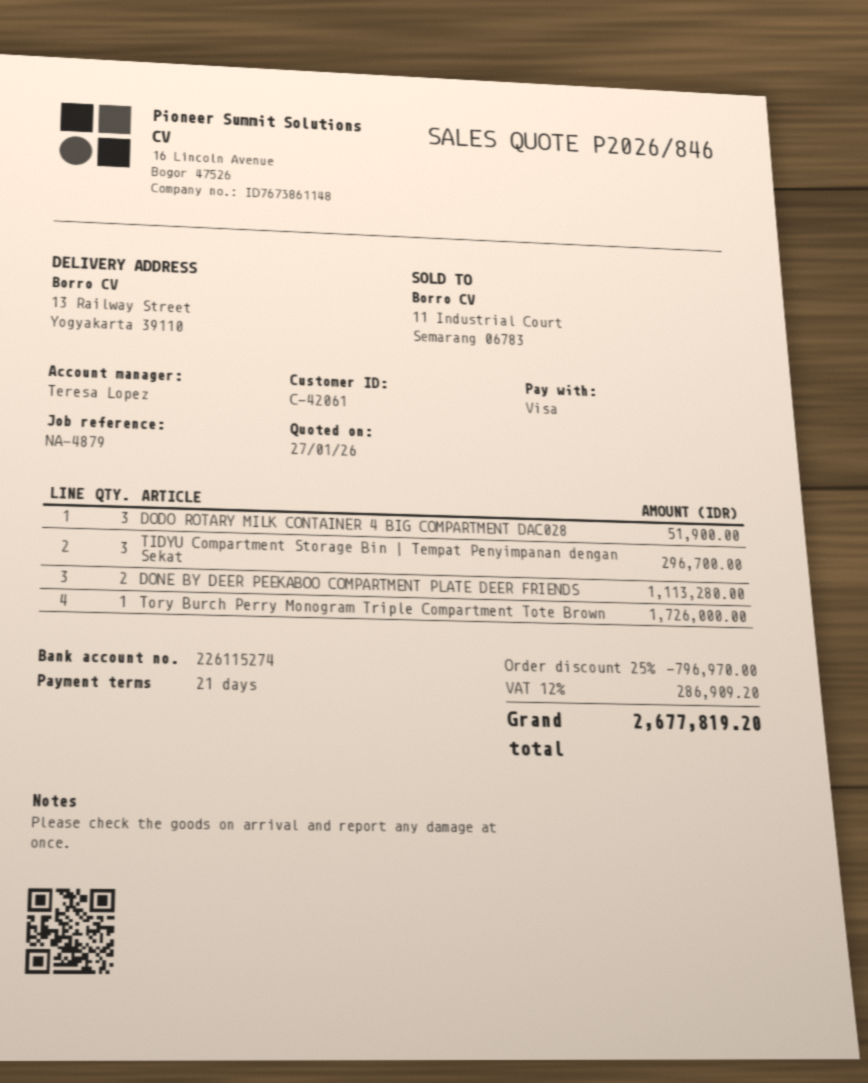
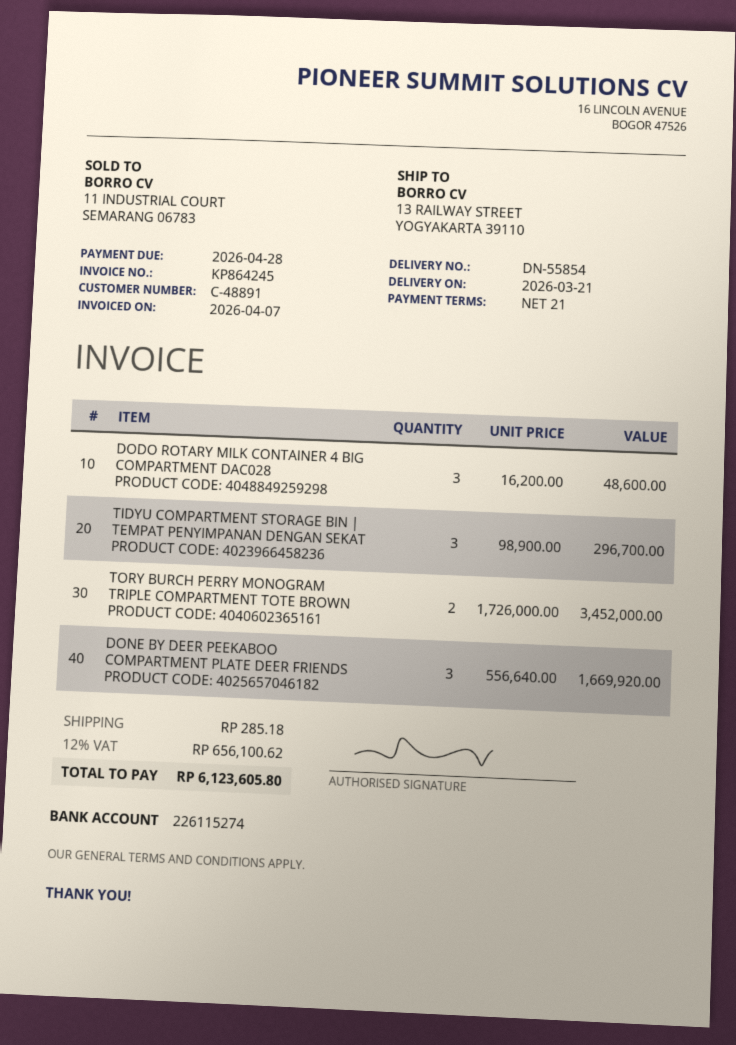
customer number: C-42061 -> C-48891
DODO ROTARY MILK CONTAINER 4 BIG COMPARTMENT DAC028: 3 for 51900.00 -> 3 for 48600.00
DONE BY DEER PEEKABOO COMPARTMENT PLATE DEER FRIENDS: 2 for 1113280.00 -> 3 for 1669920.00
Tory Burch Perry Monogram Triple Compartment Tote Brown: 1 for 1726000.00 -> 2 for 3452000.00
discount: 25% = 796970.00 -> none
shipping: none -> 285.18
tax: 12% = 286909.20 -> 12% = 656100.62
total: 2677819.20 -> 6123605.80

